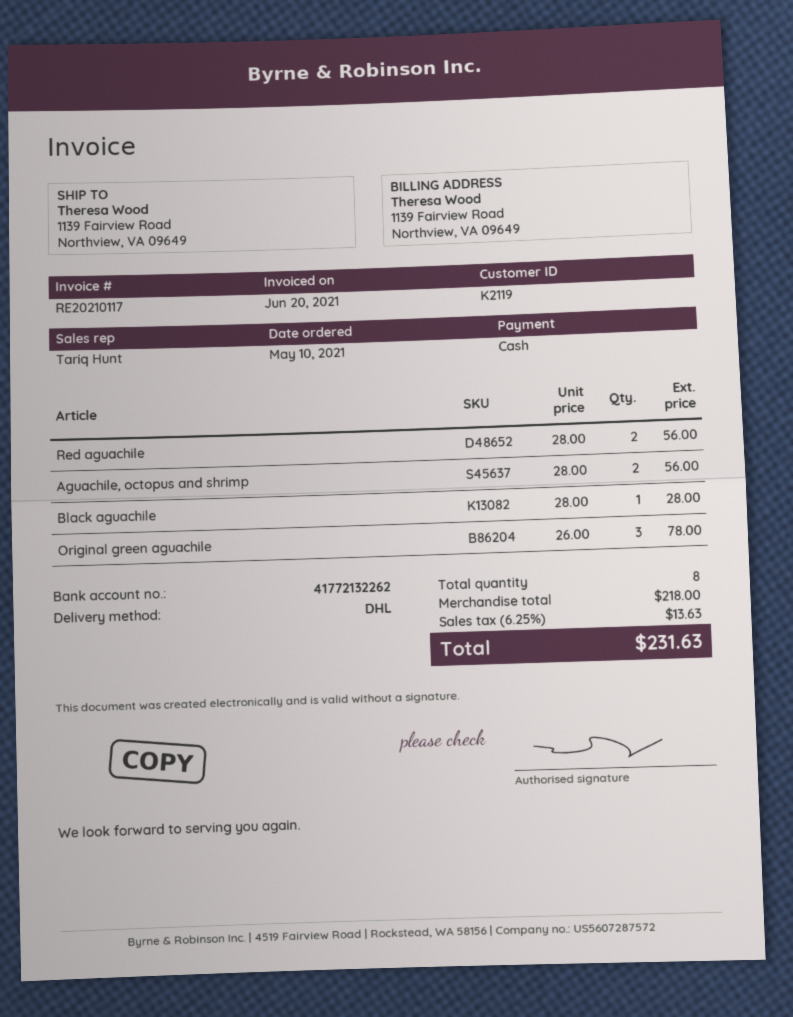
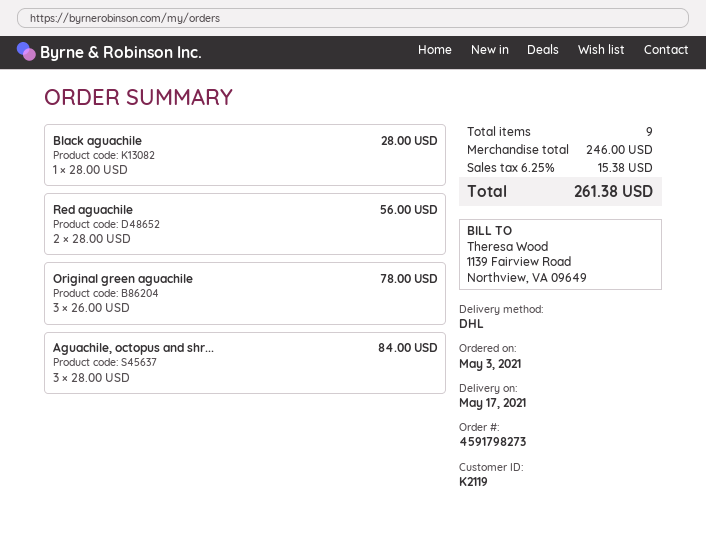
order date: 2021-05-10 -> 2021-05-03
Aguachile, octopus and shrimp: 2 x 28.00 = 56.00 -> 3 x 28.00 = 84.00
total quantity: 8 -> 9
subtotal: 218.00 -> 246.00
tax: 6.25% = 13.63 -> 6.25% = 15.38
total: 231.63 -> 261.38

